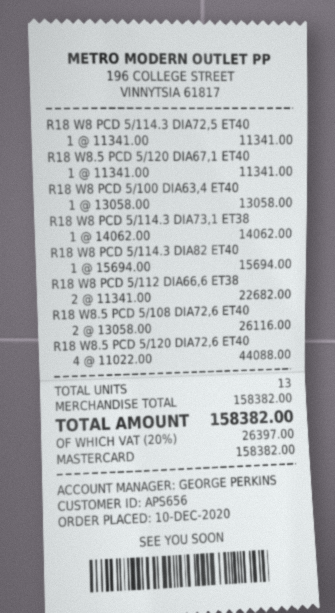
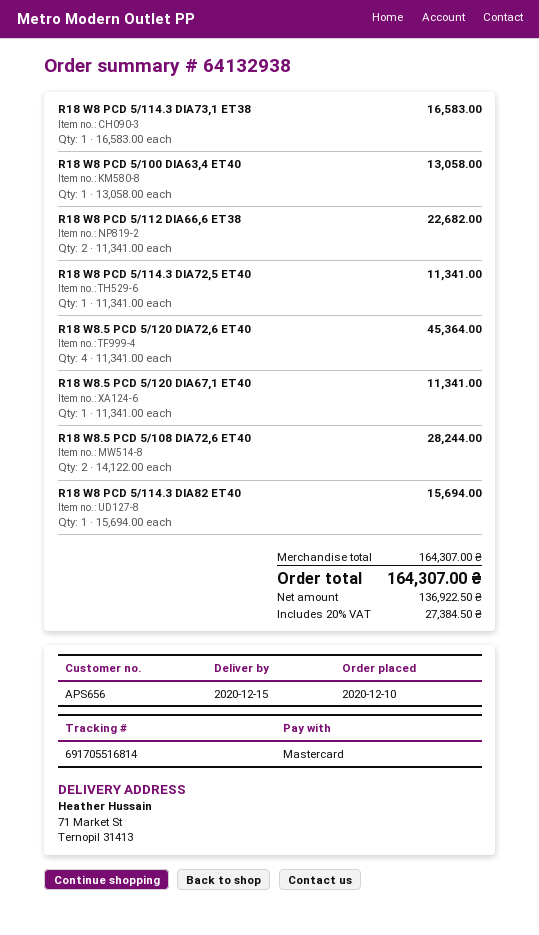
R18 W8 PCD 5/114.3 DIA73,1 ET38: 1 x 14062.00 = 14062.00 -> 1 x 16583.00 = 16583.00
R18 W8.5 PCD 5/108 DIA72,6 ET40: 2 x 13058.00 = 26116.00 -> 2 x 14122.00 = 28244.00
R18 W8.5 PCD 5/120 DIA72,6 ET40: 4 x 11022.00 = 44088.00 -> 4 x 11341.00 = 45364.00
subtotal: 158382.00 -> 164307.00
tax: 20% = 26397.00 -> 20% = 27384.50
total: 158382.00 -> 164307.00

